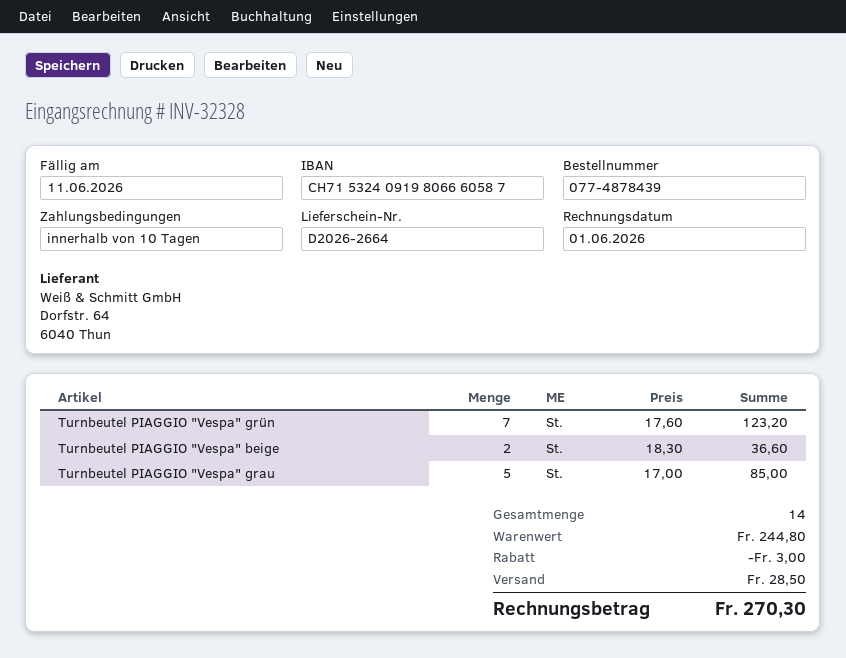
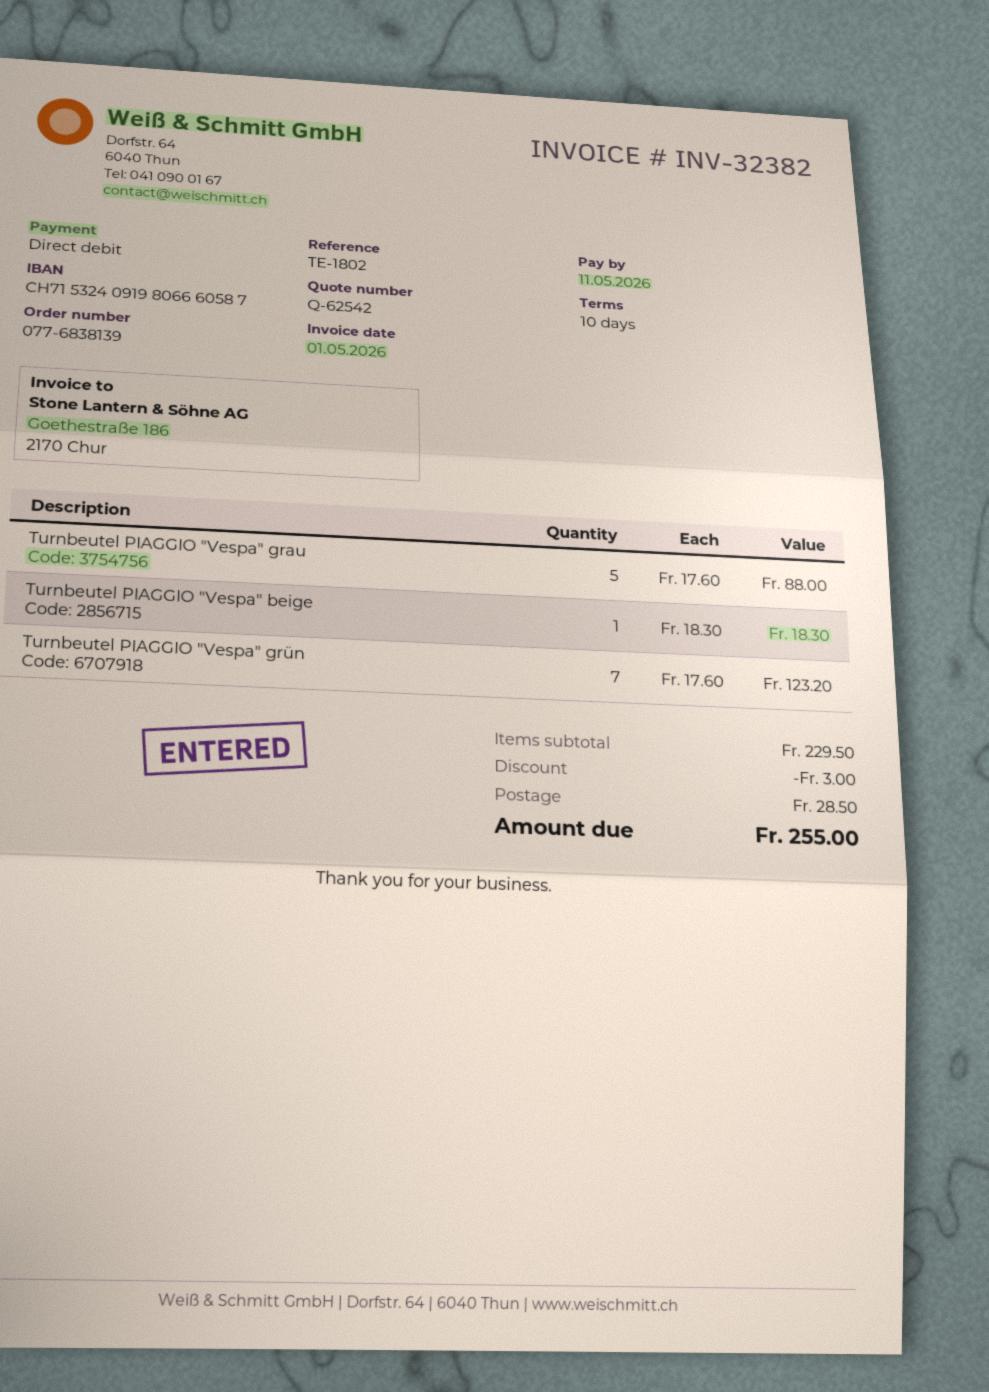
order number: 077-4878439 -> 077-6838139
invoice number: INV-32328 -> INV-32382
invoice date: 2026-06-01 -> 2026-05-01
due date: 2026-06-11 -> 2026-05-11
Turnbeutel PIAGGIO "Vespa" beige: 2 x 18.30 = 36.60 -> 1 x 18.30 = 18.30
Turnbeutel PIAGGIO "Vespa" grau: 5 x 17.00 = 85.00 -> 5 x 17.60 = 88.00
subtotal: 244.80 -> 229.50
total: 270.30 -> 255.00

